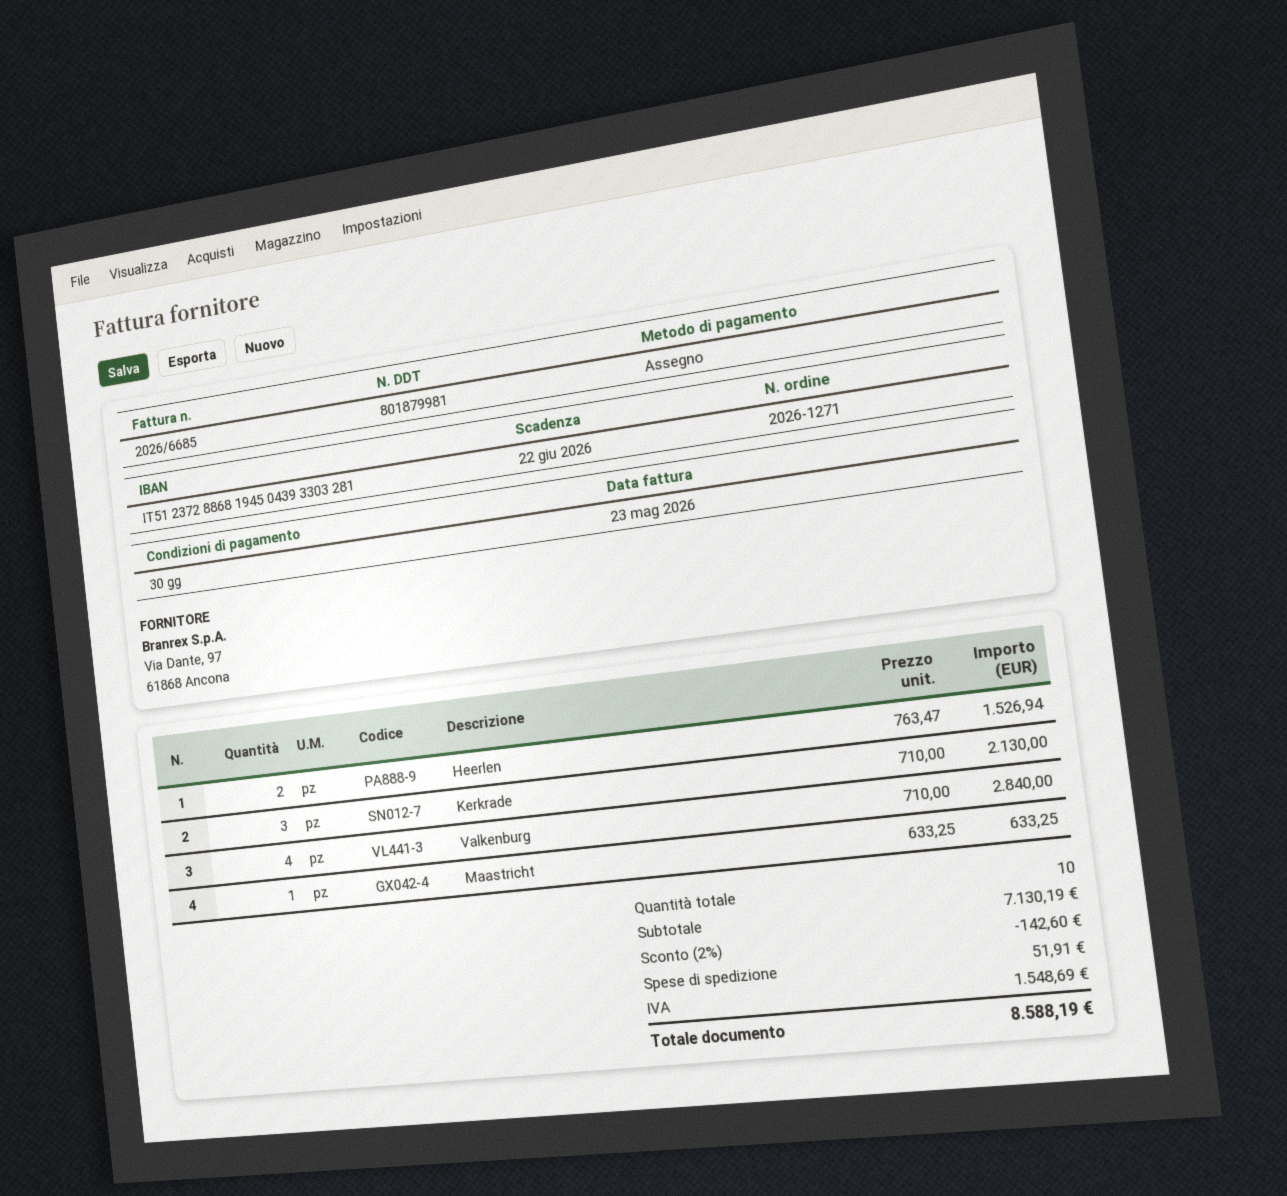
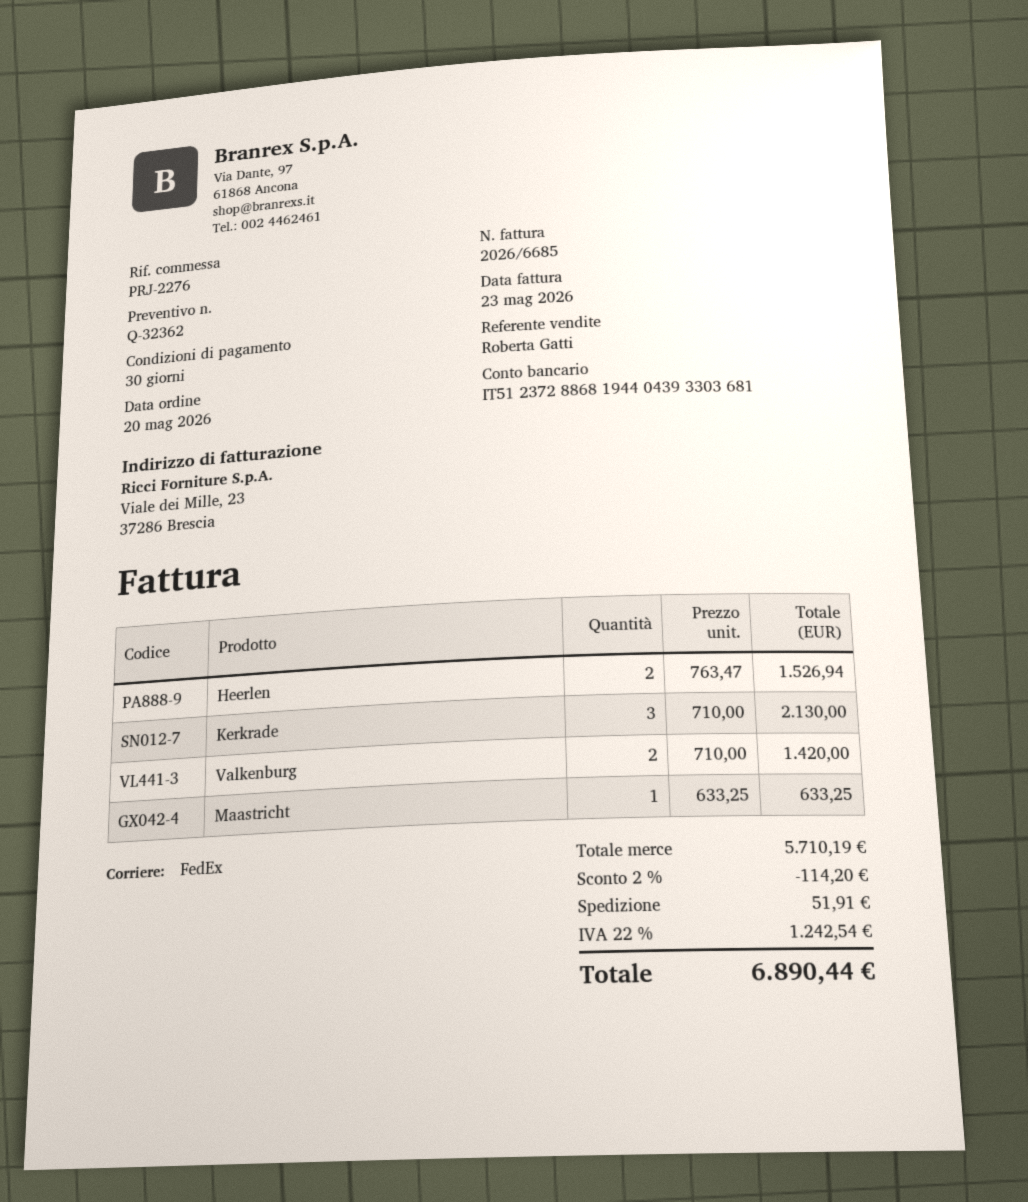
bank account: IT5123728868194504393303281 -> IT5123728868194404393303681
Valkenburg: 4 x 710.00 = 2840.00 -> 2 x 710.00 = 1420.00
subtotal: 7130.19 -> 5710.19
discount: 2% = 142.60 -> 2% = 114.20
tax: 1548.69 -> 1242.54
total: 8588.19 -> 6890.44

